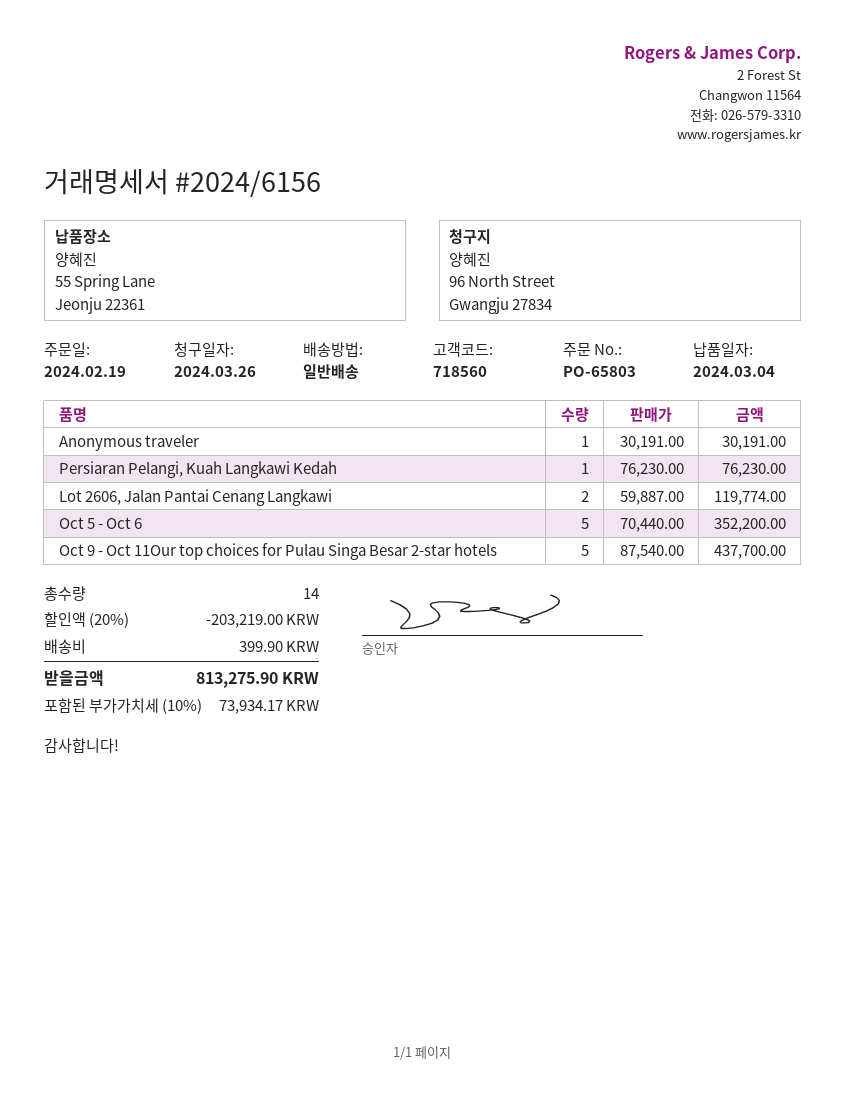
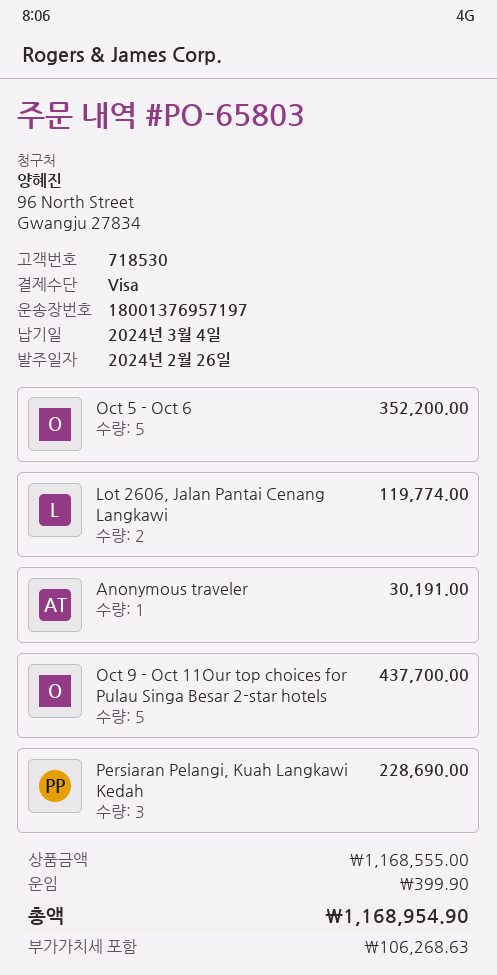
order date: 2024-02-19 -> 2024-02-26
customer number: 718560 -> 718530
Persiaran Pelangi, Kuah Langkawi Kedah: 1 for 76230.00 -> 3 for 228690.00
discount: 20% = 203219.00 -> none
tax: 73934.17 -> 106268.63
total: 813275.90 -> 1168954.90

